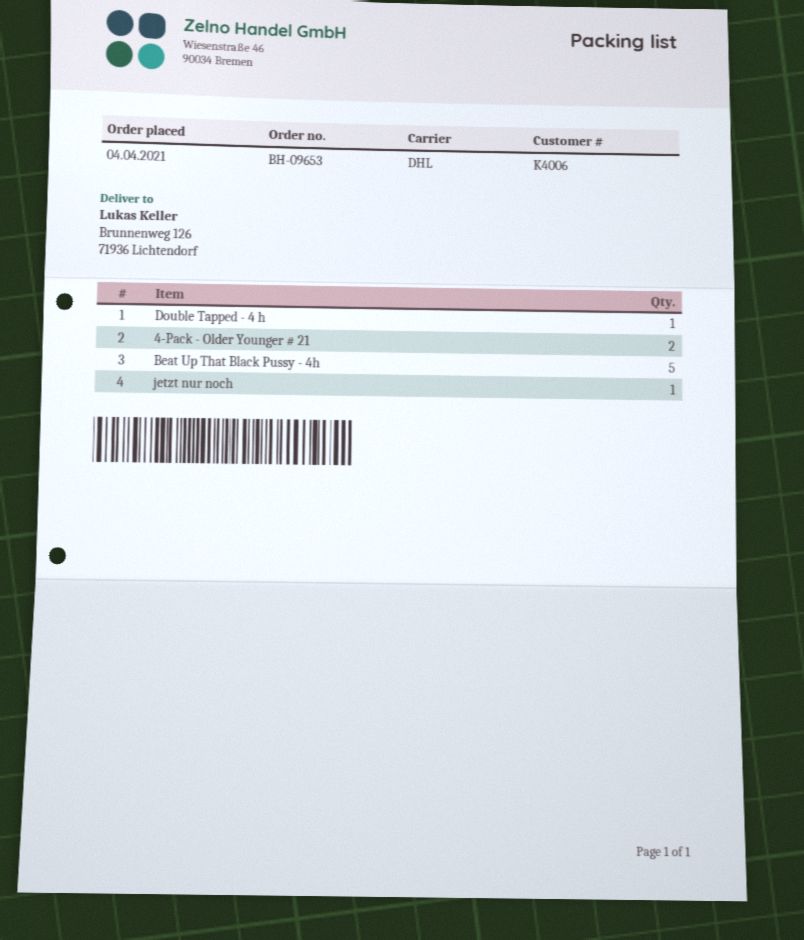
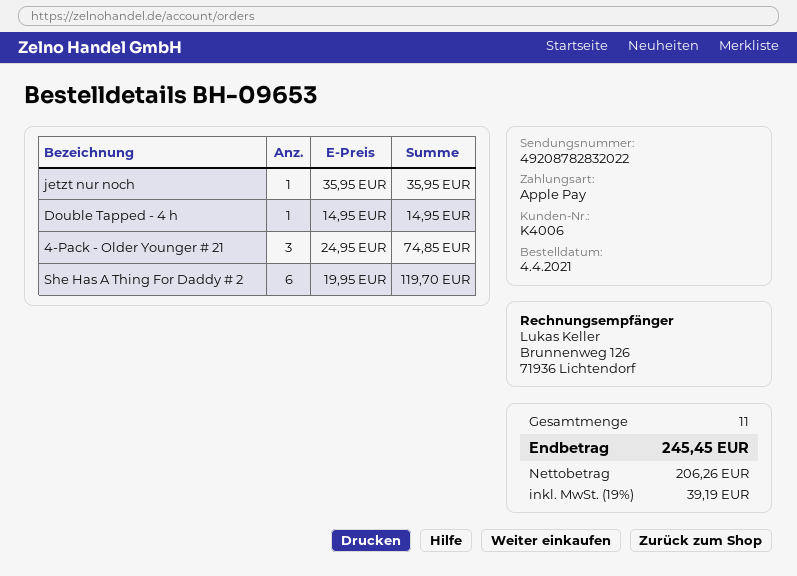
4-Pack - Older Younger # 21: 2 -> 3
Beat Up That Black Pussy - 4h: 5 -> none
She Has A Thing For Daddy # 2: none -> 6

